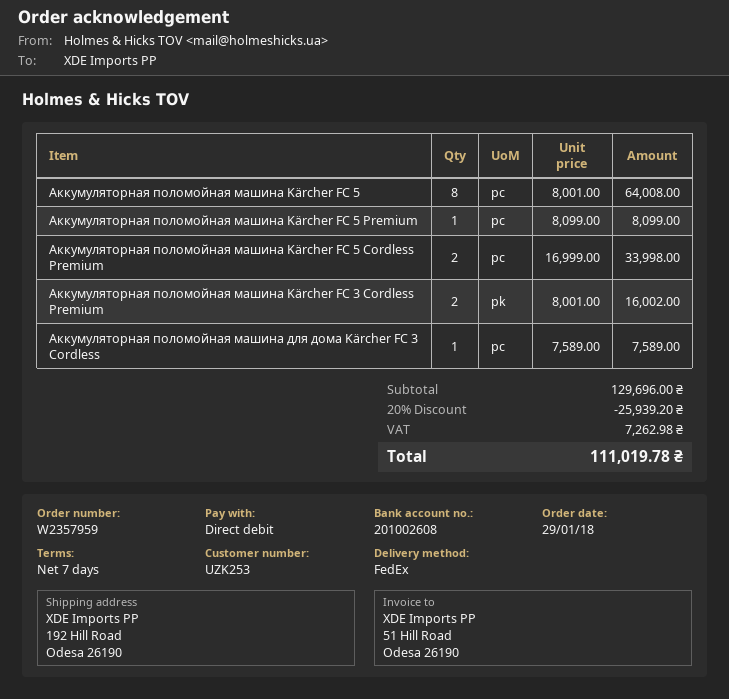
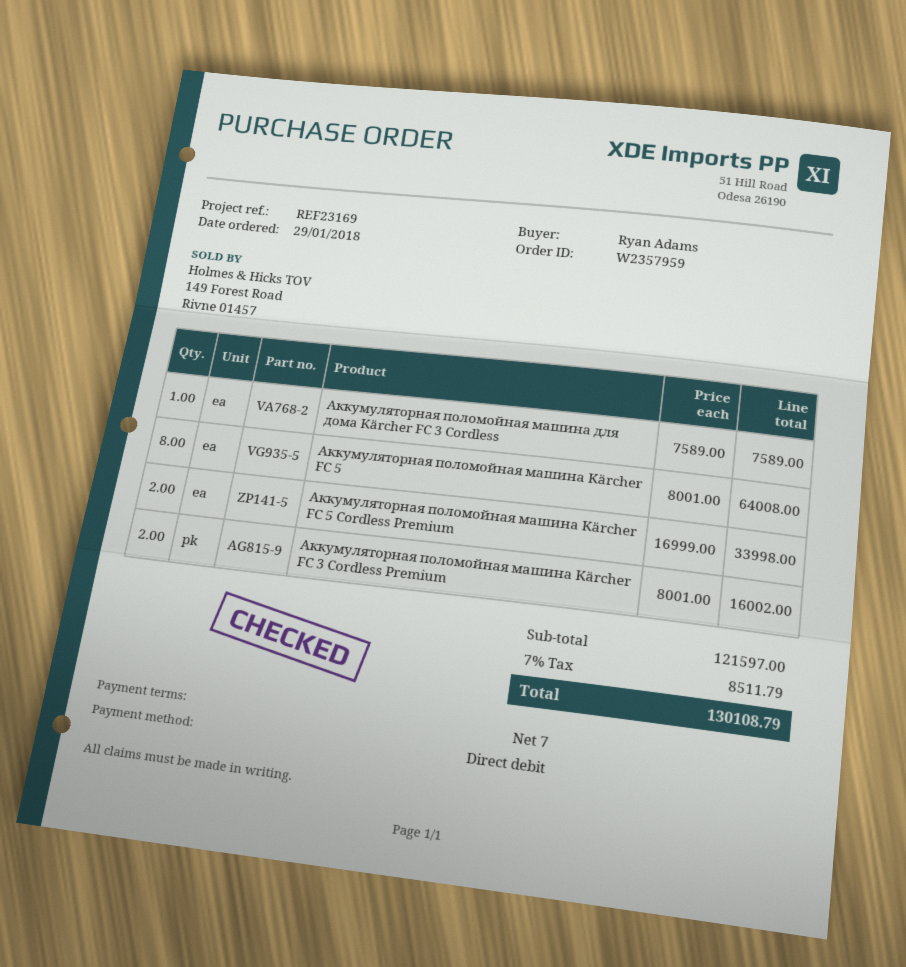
Аккумуляторная поломойная машина Kärcher FC 5 Premium: 1 x 8099.00 = 8099.00 -> none
subtotal: 129696.00 -> 121597.00
discount: 20% = 25939.20 -> none
tax: 7262.98 -> 8511.79
total: 111019.78 -> 130108.79

